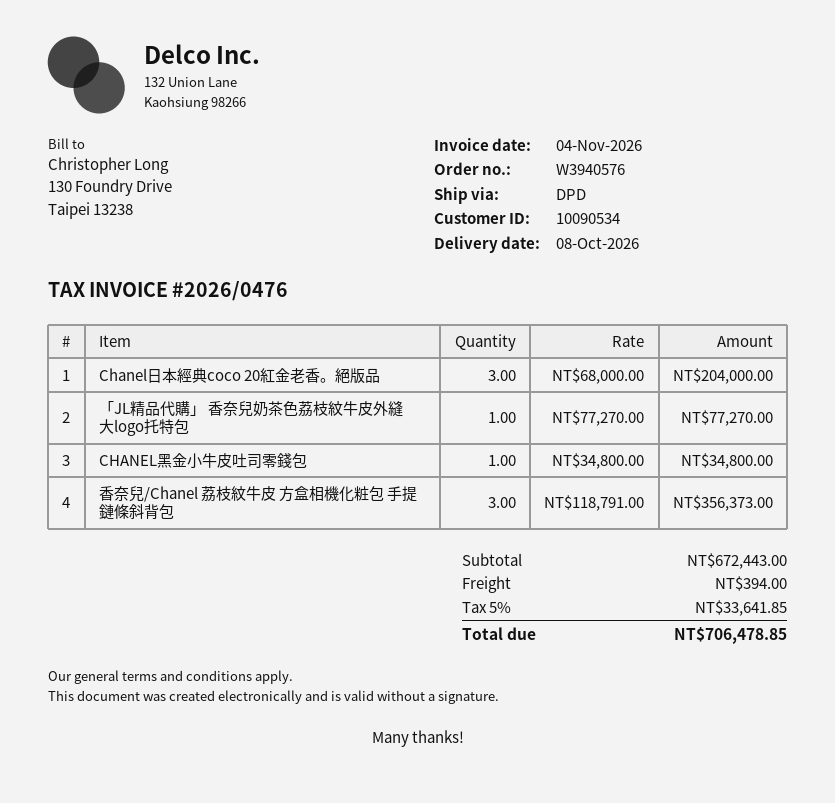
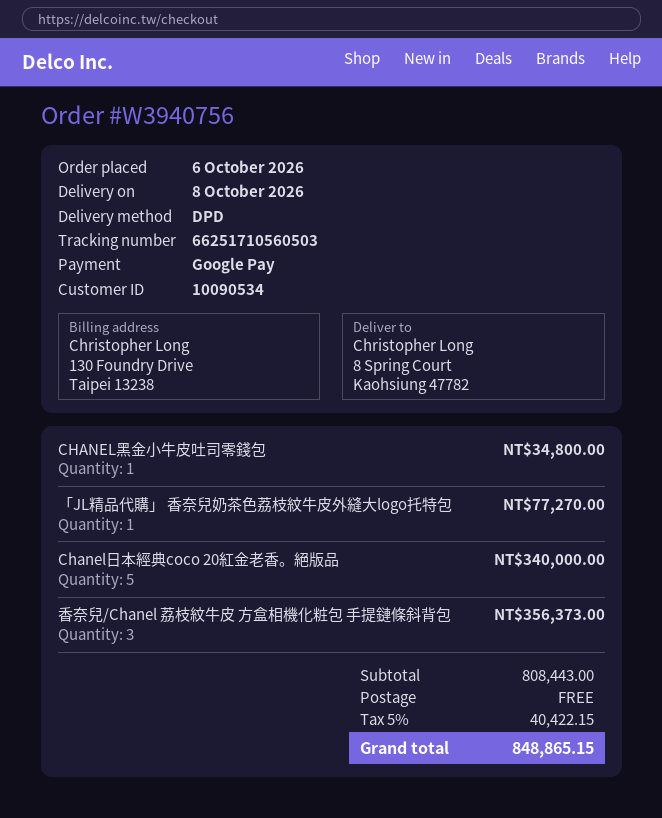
order number: W3940576 -> W3940756
Chanel日本經典coco 20紅金老香。絕版品: 3 for 204000.00 -> 5 for 340000.00
subtotal: 672443.00 -> 808443.00
shipping: 394.00 -> 0.00
tax: 5% = 33641.85 -> 5% = 40422.15
total: 706478.85 -> 848865.15

